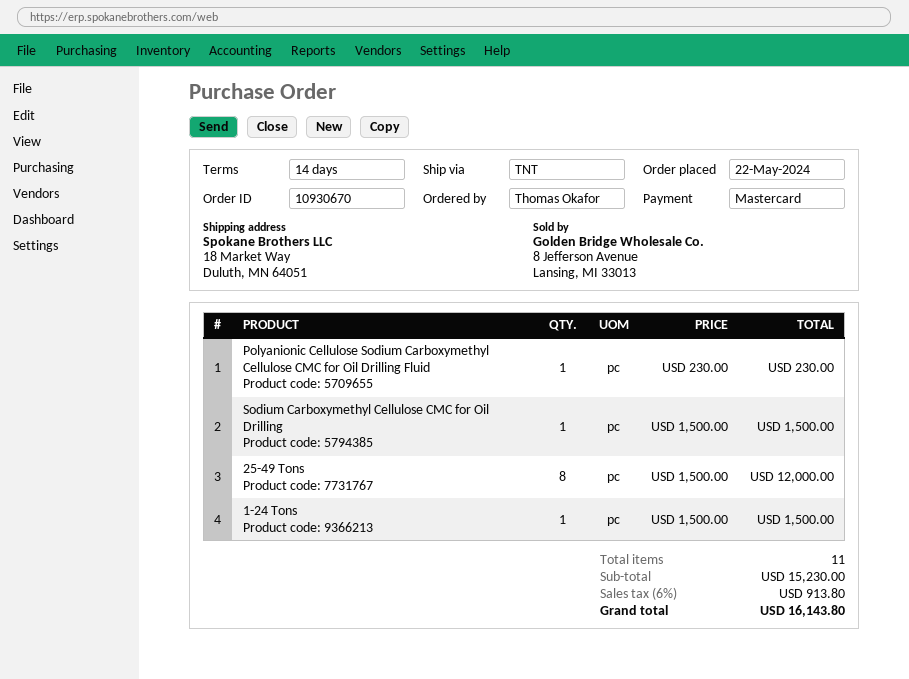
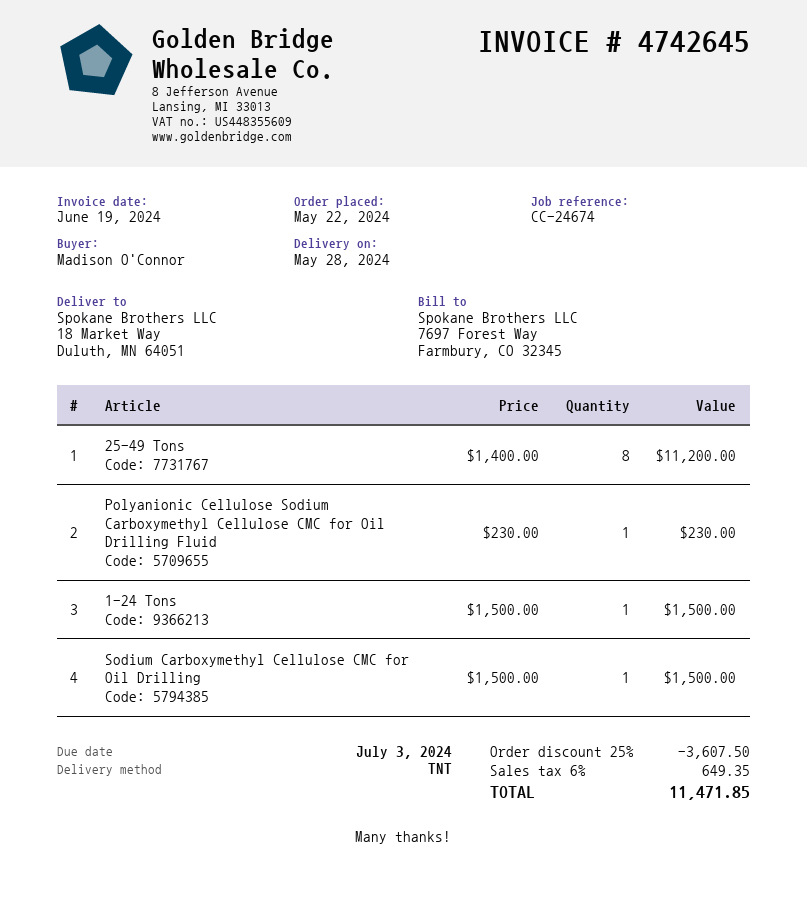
ordered by: Thomas Okafor -> Madison O'Connor
25-49 Tons: 8 x 1500.00 = 12000.00 -> 8 x 1400.00 = 11200.00
discount: none -> 25% = 3607.50
tax: 6% = 913.80 -> 6% = 649.35
total: 16143.80 -> 11471.85

